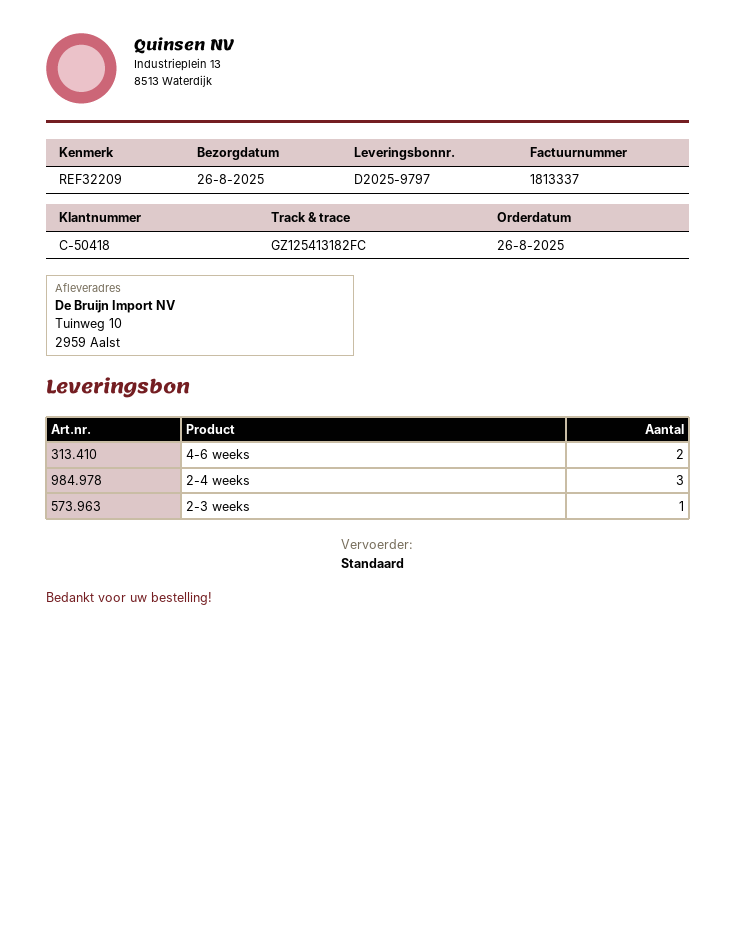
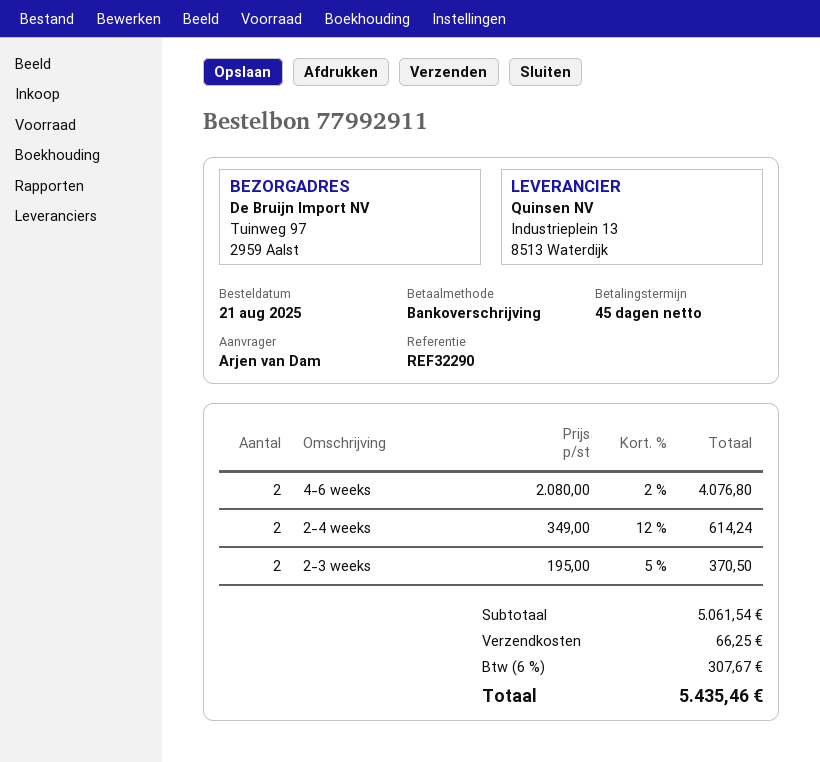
order date: 2025-08-26 -> 2025-08-21
reference: REF32209 -> REF32290
ship to: Tuinweg 10, 2959 Aalst -> Tuinweg 97, 2959 Aalst
2-4 weeks: 3 -> 2
2-3 weeks: 1 -> 2

